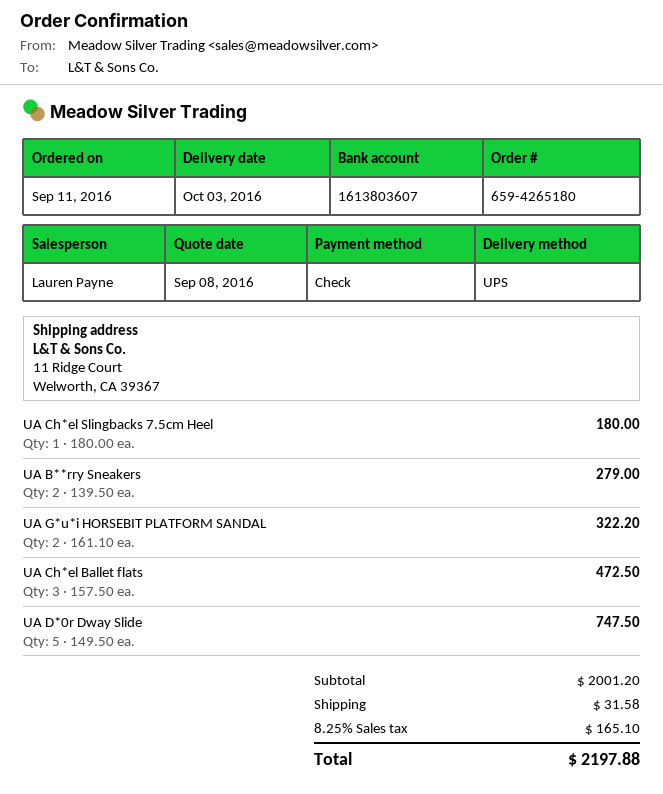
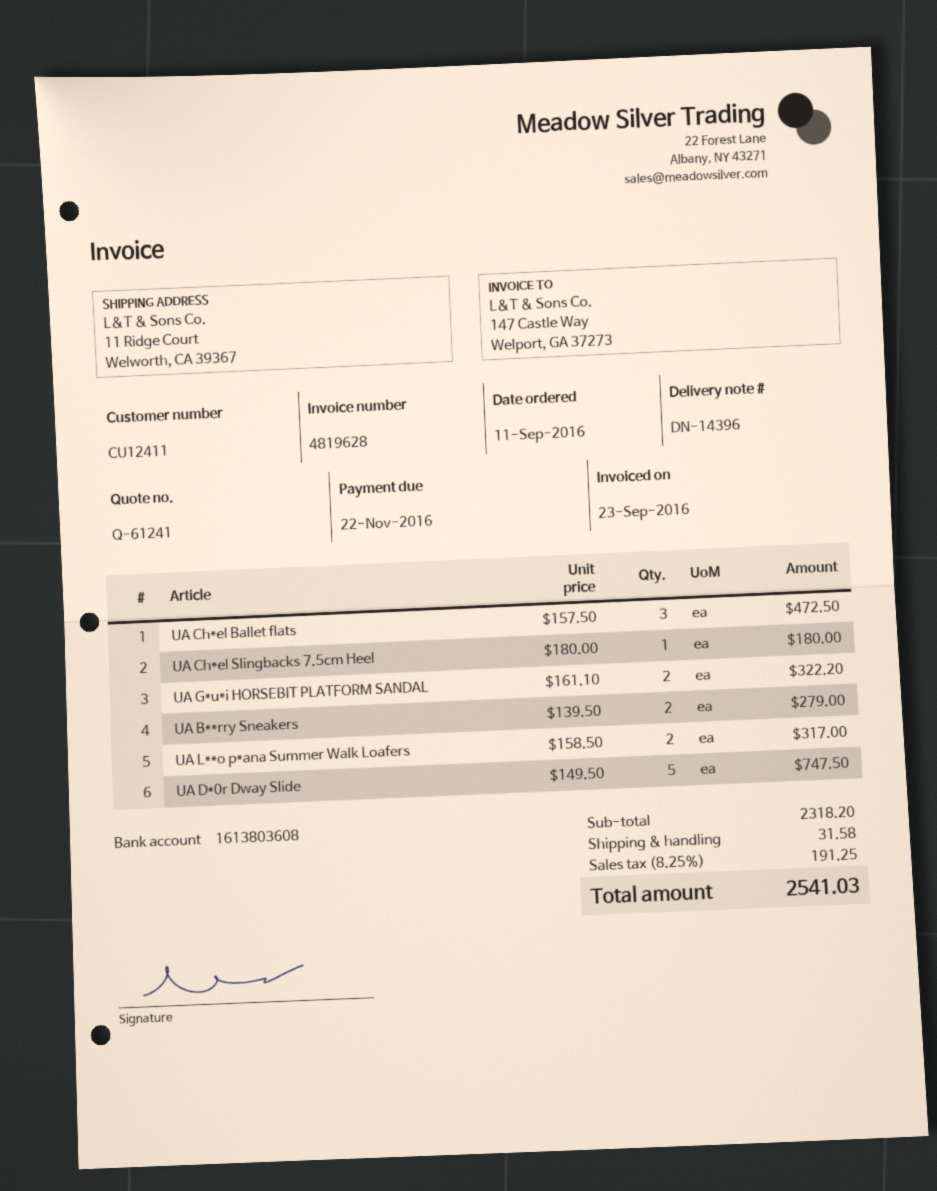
bank account: 1613803607 -> 1613803608
UA L**o p*ana Summer Walk Loafers: none -> 2 x 158.50 = 317.00
subtotal: 2001.20 -> 2318.20
tax: 8.25% = 165.10 -> 8.25% = 191.25
total: 2197.88 -> 2541.03

